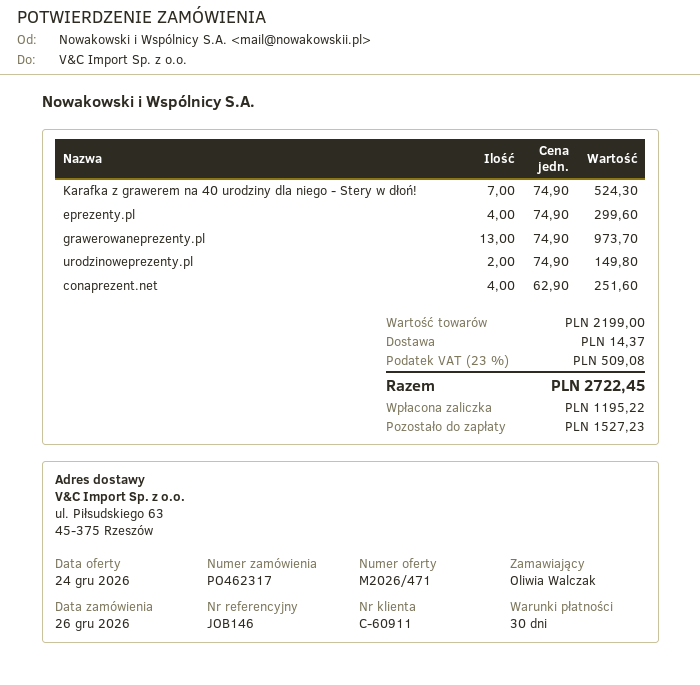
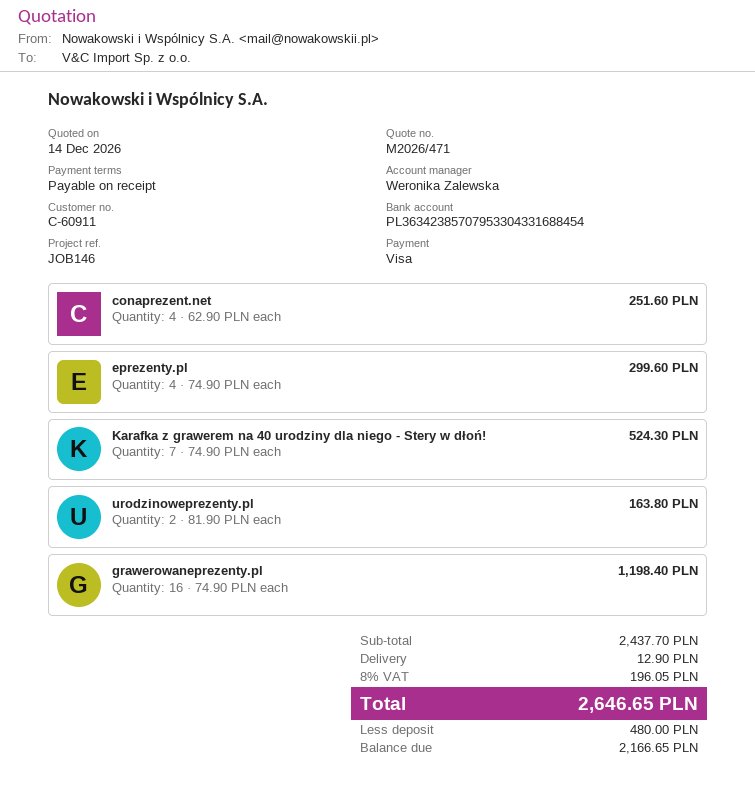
quote date: 2026-12-24 -> 2026-12-14
payment terms: 30 days -> on receipt
grawerowaneprezenty.pl: 13 x 74.90 = 973.70 -> 16 x 74.90 = 1198.40
urodzinoweprezenty.pl: 2 x 74.90 = 149.80 -> 2 x 81.90 = 163.80
subtotal: 2199.00 -> 2437.70
shipping: 14.37 -> 12.90
tax: 23% = 509.08 -> 8% = 196.05
total: 2722.45 -> 2646.65
deposit: 1195.22 -> 480.00
balance: 1527.23 -> 2166.65

